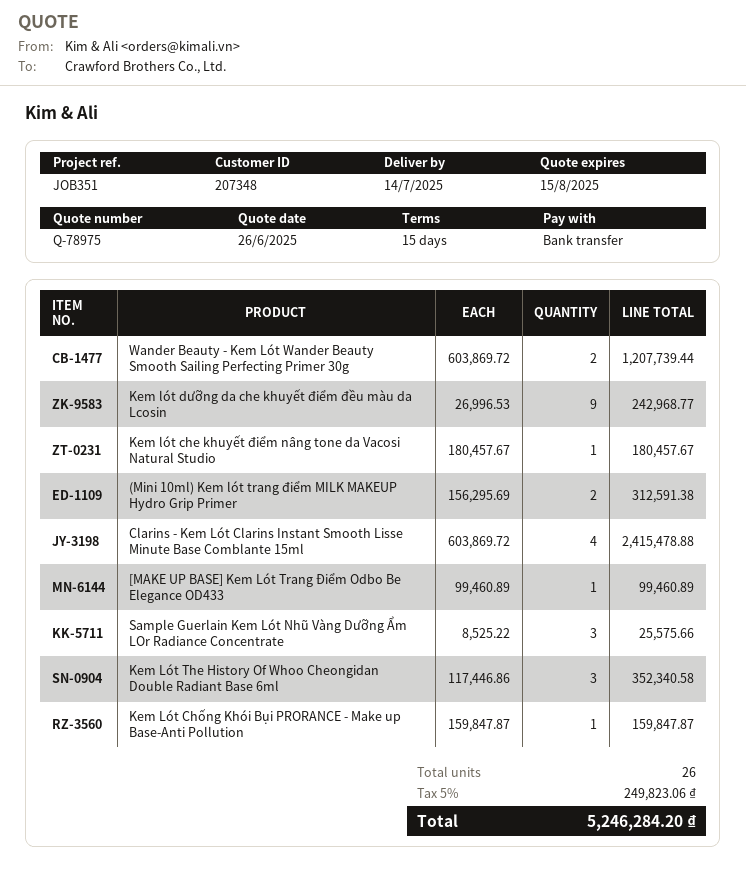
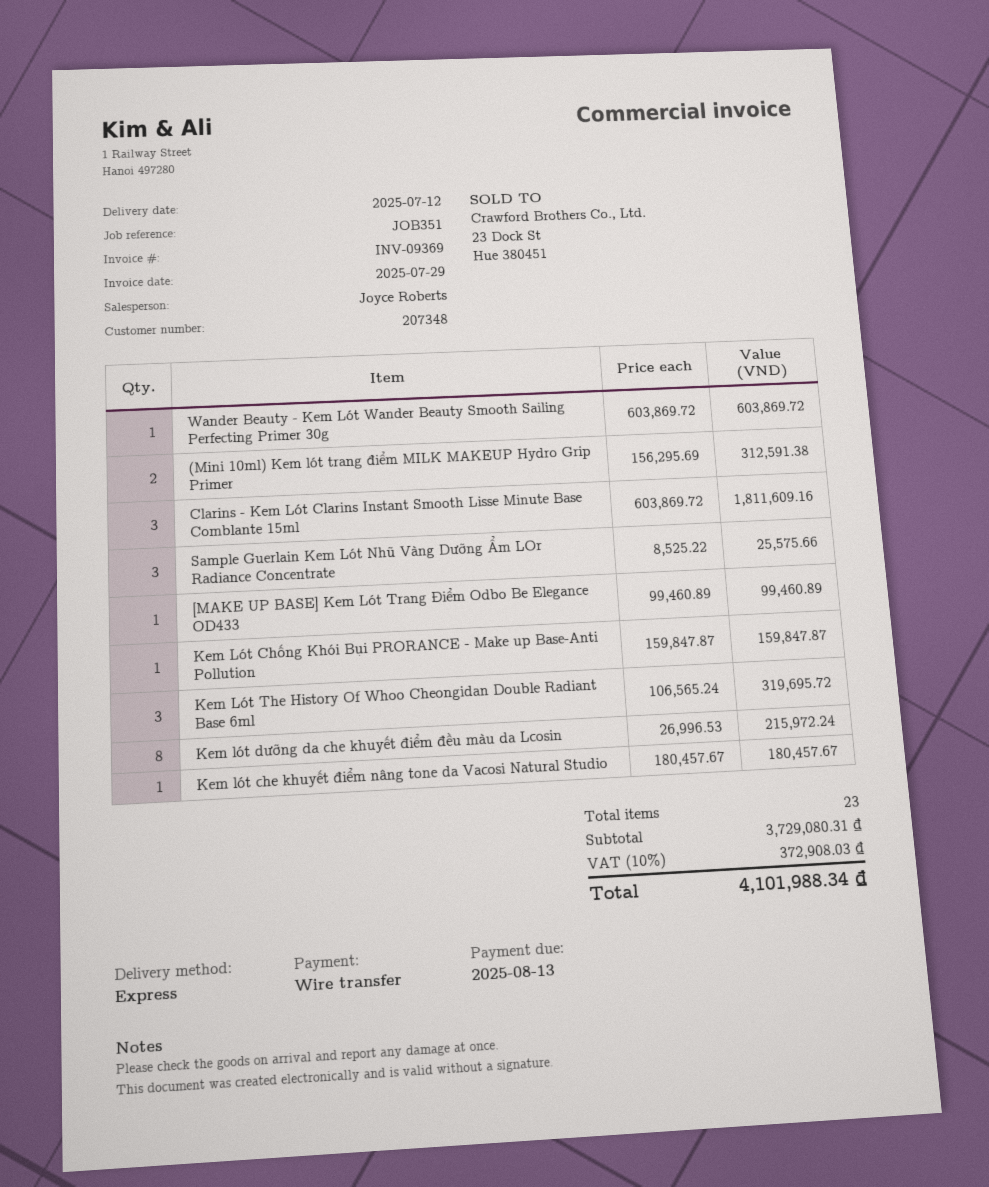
delivery date: 2025-07-14 -> 2025-07-12
Wander Beauty - Kem Lót Wander Beauty Smooth Sailing Perfecting Primer 30g: 2 x 603869.72 = 1207739.44 -> 1 x 603869.72 = 603869.72
Kem lót dưỡng da che khuyết điểm đều màu da Lcosin: 9 x 26996.53 = 242968.77 -> 8 x 26996.53 = 215972.24
Clarins - Kem Lót Clarins Instant Smooth Lisse Minute Base Comblante 15ml: 4 x 603869.72 = 2415478.88 -> 3 x 603869.72 = 1811609.16
Kem Lót The History Of Whoo Cheongidan Double Radiant Base 6ml: 3 x 117446.86 = 352340.58 -> 3 x 106565.24 = 319695.72
total quantity: 26 -> 23
tax: 5% = 249823.06 -> 10% = 372908.03
total: 5246284.20 -> 4101988.34

